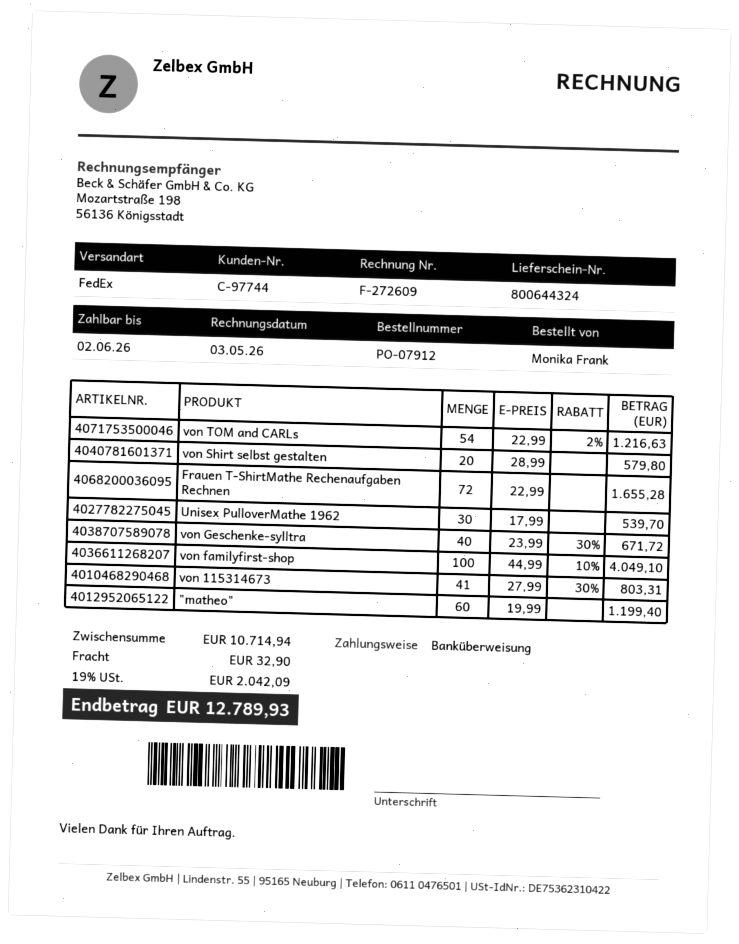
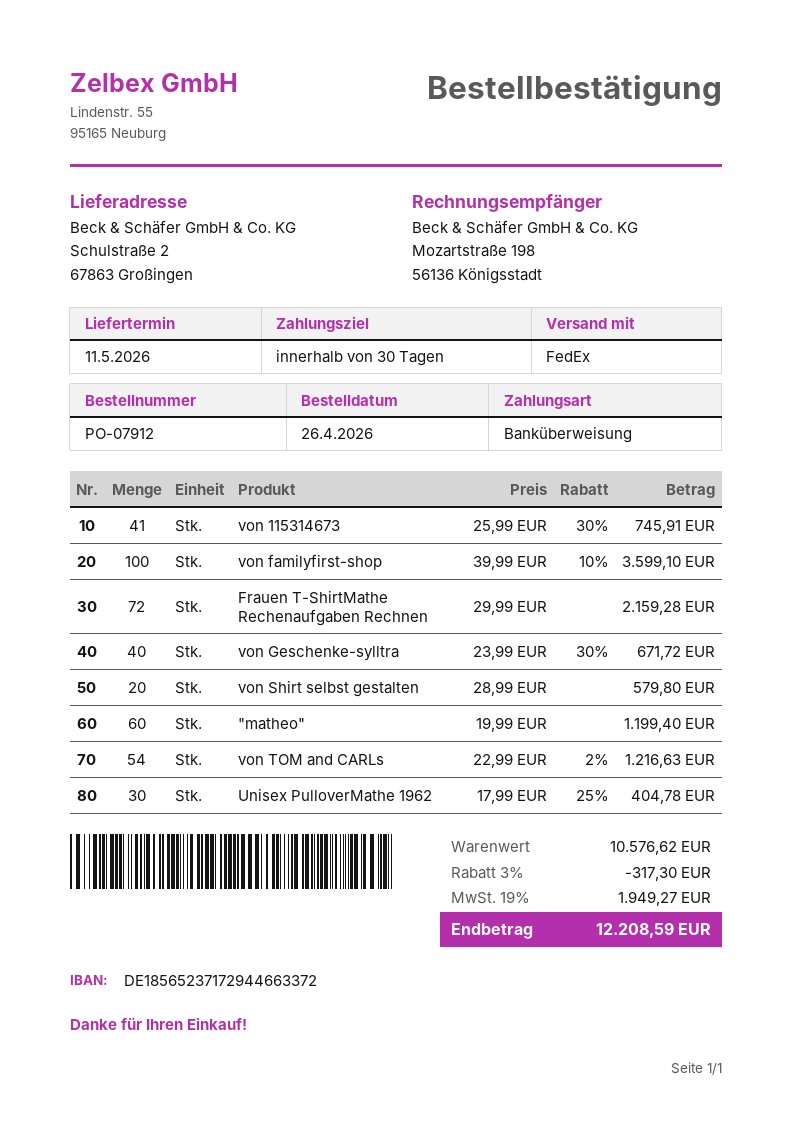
Frauen T-ShirtMathe Rechenaufgaben Rechnen: 72 x 22.99 = 1655.28 -> 72 x 29.99 = 2159.28
Unisex PulloverMathe 1962: 30 x 17.99 = 539.70 -> 30 x 17.99 - 25% = 404.78
von familyfirst-shop: 100 x 44.99 - 10% = 4049.10 -> 100 x 39.99 - 10% = 3599.10
von 115314673: 41 x 27.99 - 30% = 803.31 -> 41 x 25.99 - 30% = 745.91
subtotal: 10714.94 -> 10576.62
discount: none -> 3% = 317.30
shipping: 32.90 -> none
tax: 19% = 2042.09 -> 19% = 1949.27
total: 12789.93 -> 12208.59

